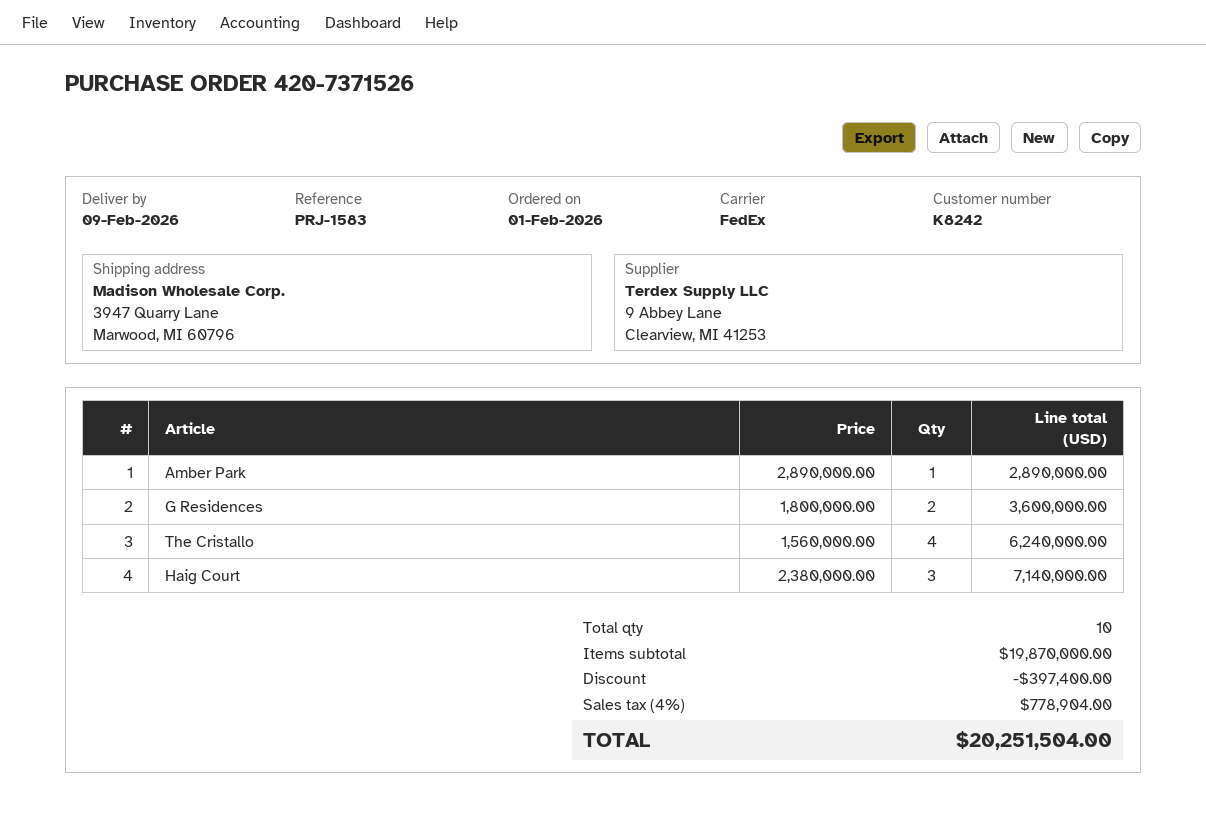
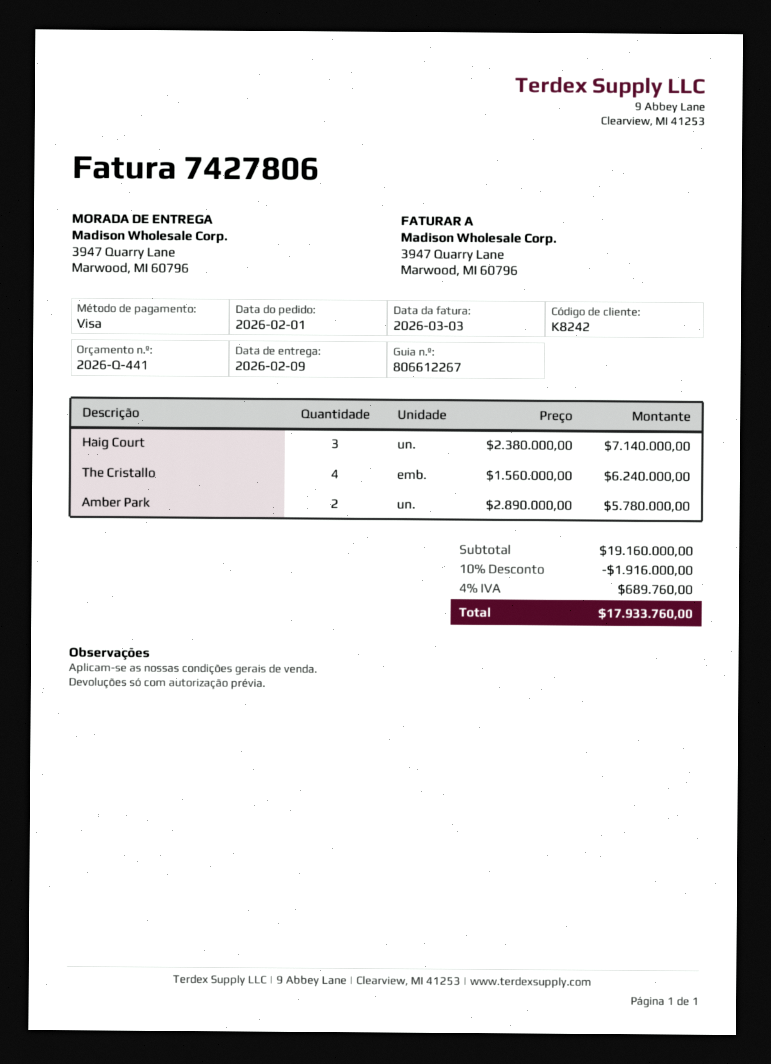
Amber Park: 1 x 2890000.00 = 2890000.00 -> 2 x 2890000.00 = 5780000.00
G Residences: 2 x 1800000.00 = 3600000.00 -> none
subtotal: 19870000.00 -> 19160000.00
discount: 397400.00 -> 1916000.00
tax: 4% = 778904.00 -> 4% = 689760.00
total: 20251504.00 -> 17933760.00

